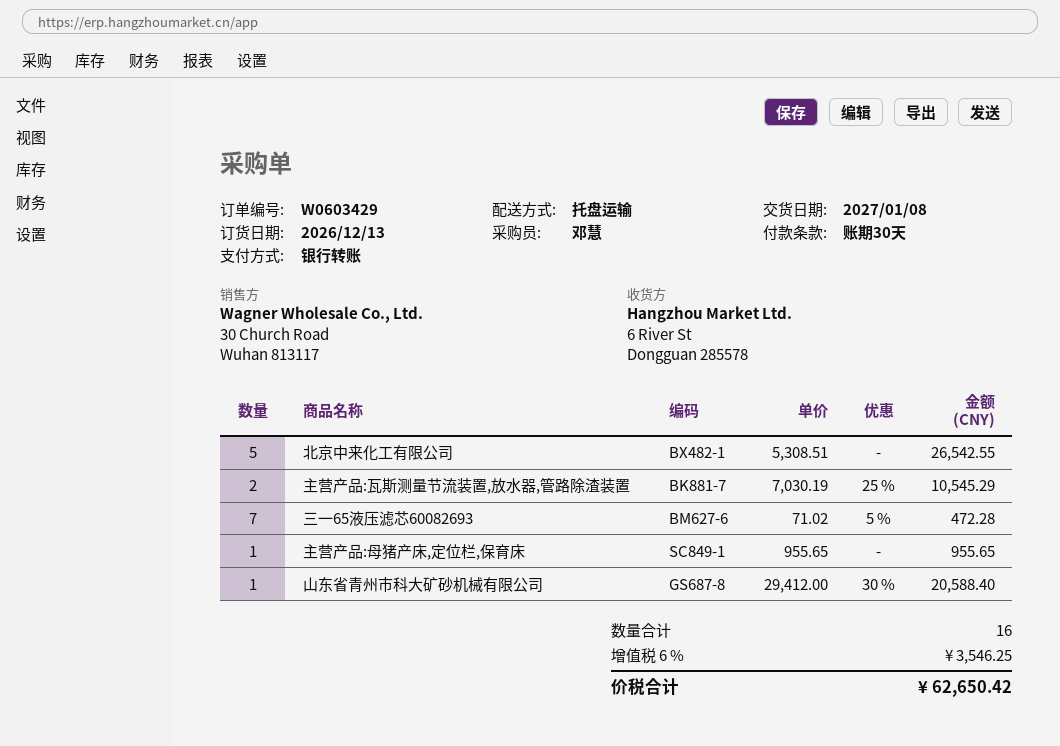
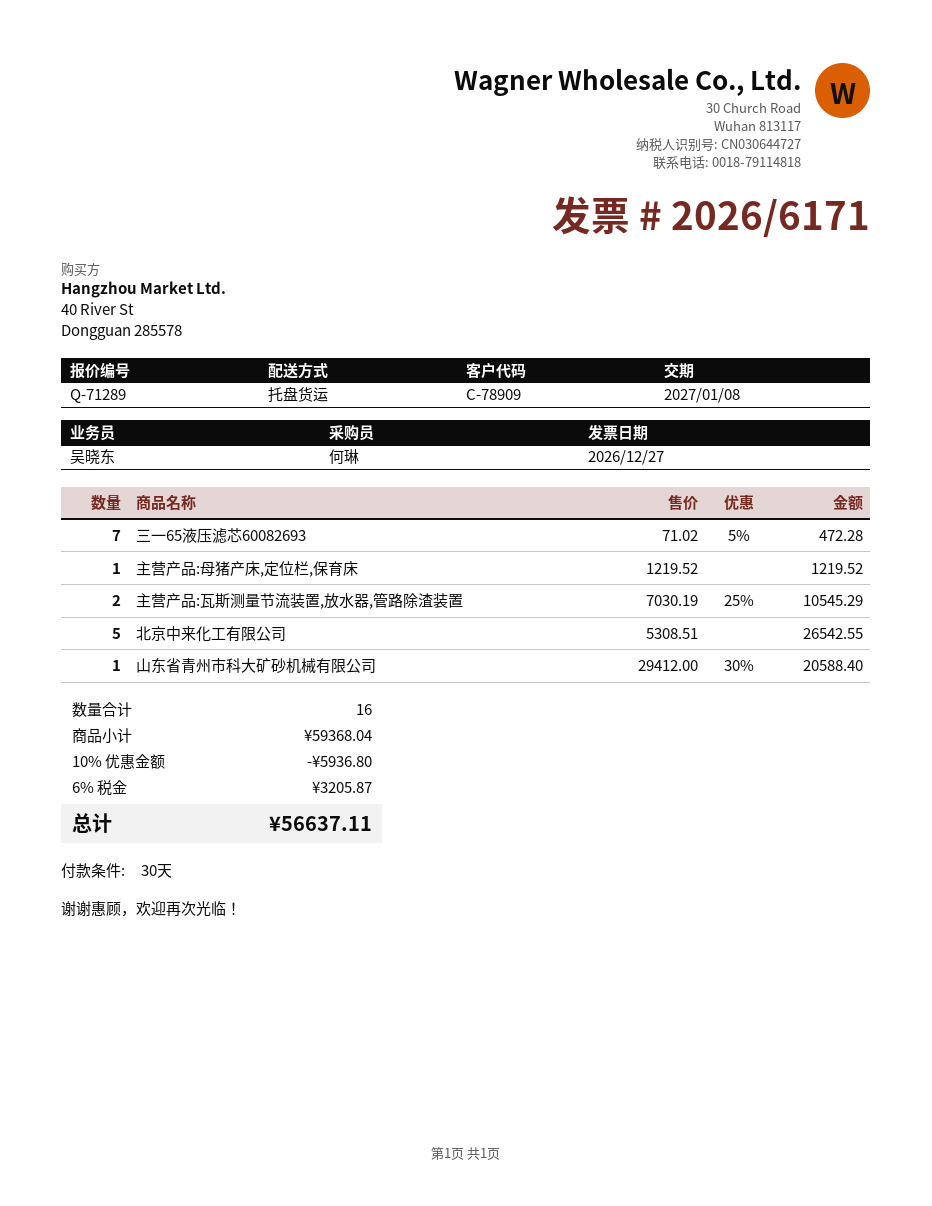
ordered by: 邓慧 -> 何琳
主营产品:母猪产床,定位栏,保育床: 1 x 955.65 = 955.65 -> 1 x 1219.52 = 1219.52
discount: none -> 10% = 5936.80
tax: 6% = 3546.25 -> 6% = 3205.87
total: 62650.42 -> 56637.11

